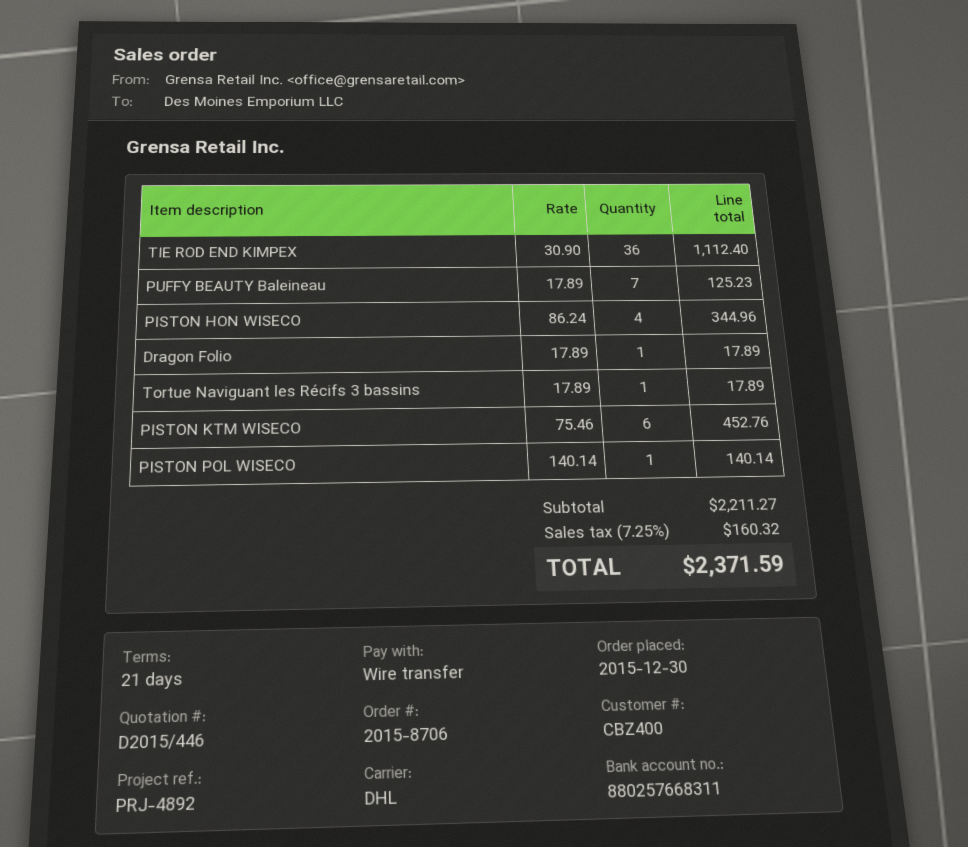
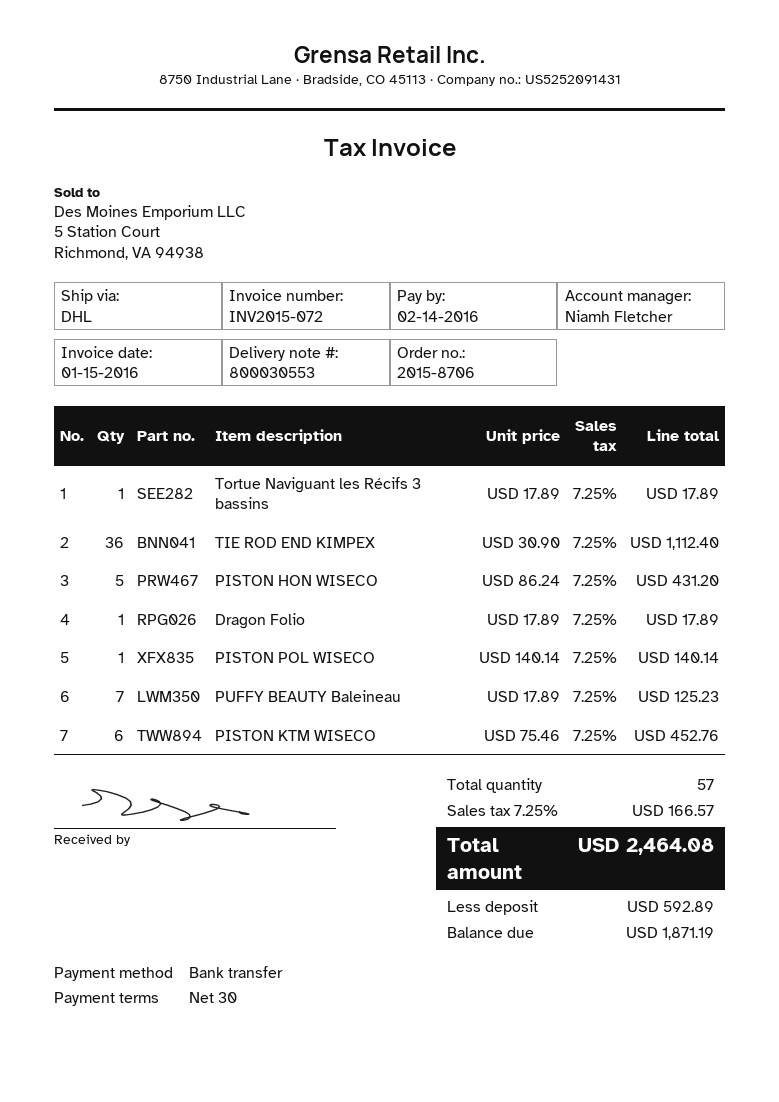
payment terms: 21 days -> 30 days
PISTON HON WISECO: 4 x 86.24 = 344.96 -> 5 x 86.24 = 431.20
tax: 7.25% = 160.32 -> 7.25% = 166.57
total: 2371.59 -> 2464.08

